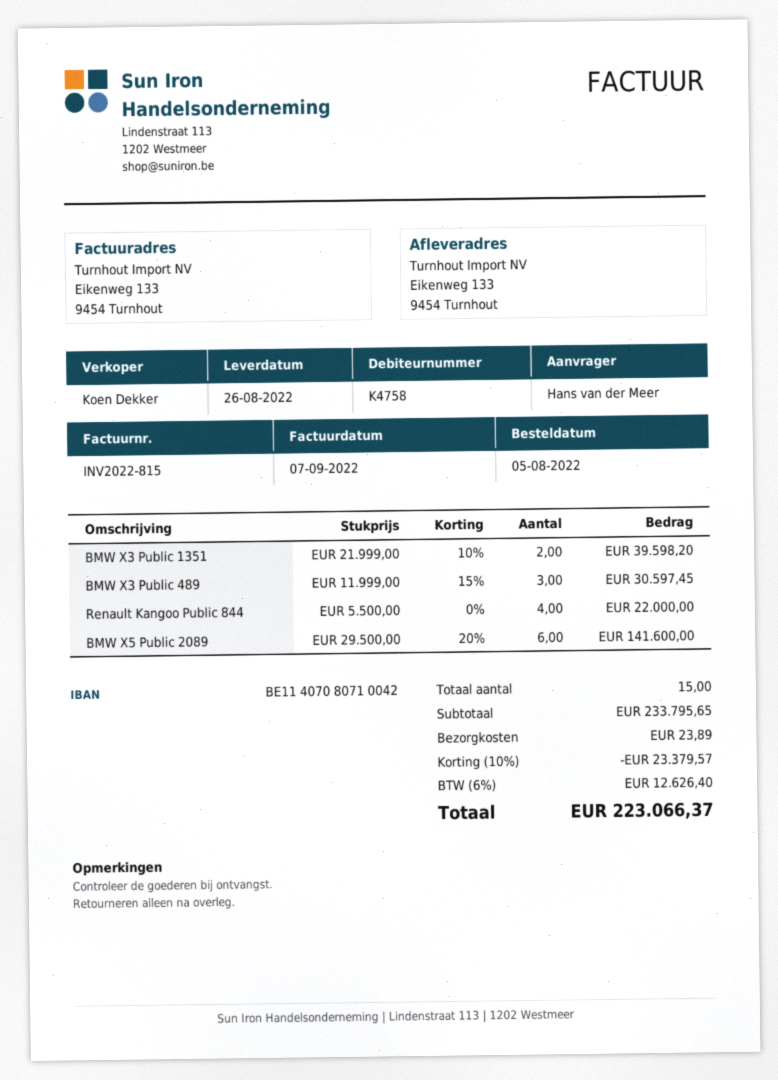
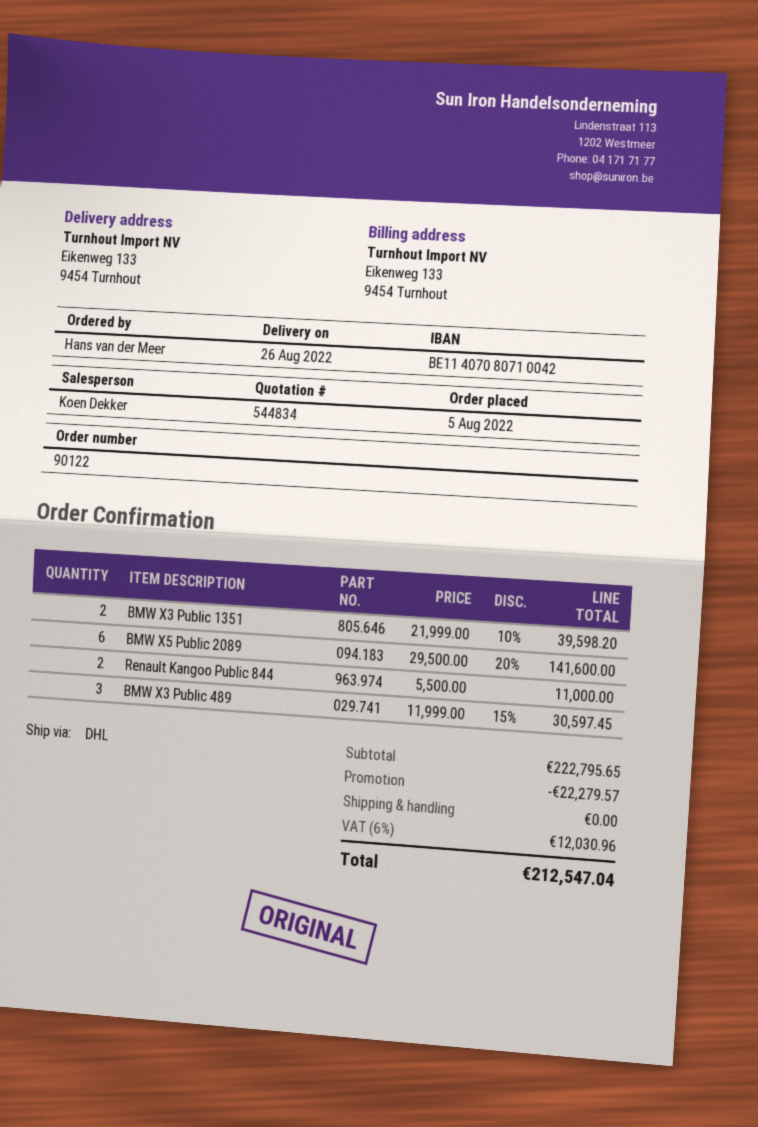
Renault Kangoo Public 844: 4 x 5500.00 = 22000.00 -> 2 x 5500.00 = 11000.00
subtotal: 233795.65 -> 222795.65
discount: 23379.57 -> 22279.57
shipping: 23.89 -> 0.00
tax: 6% = 12626.40 -> 6% = 12030.96
total: 223066.37 -> 212547.04

